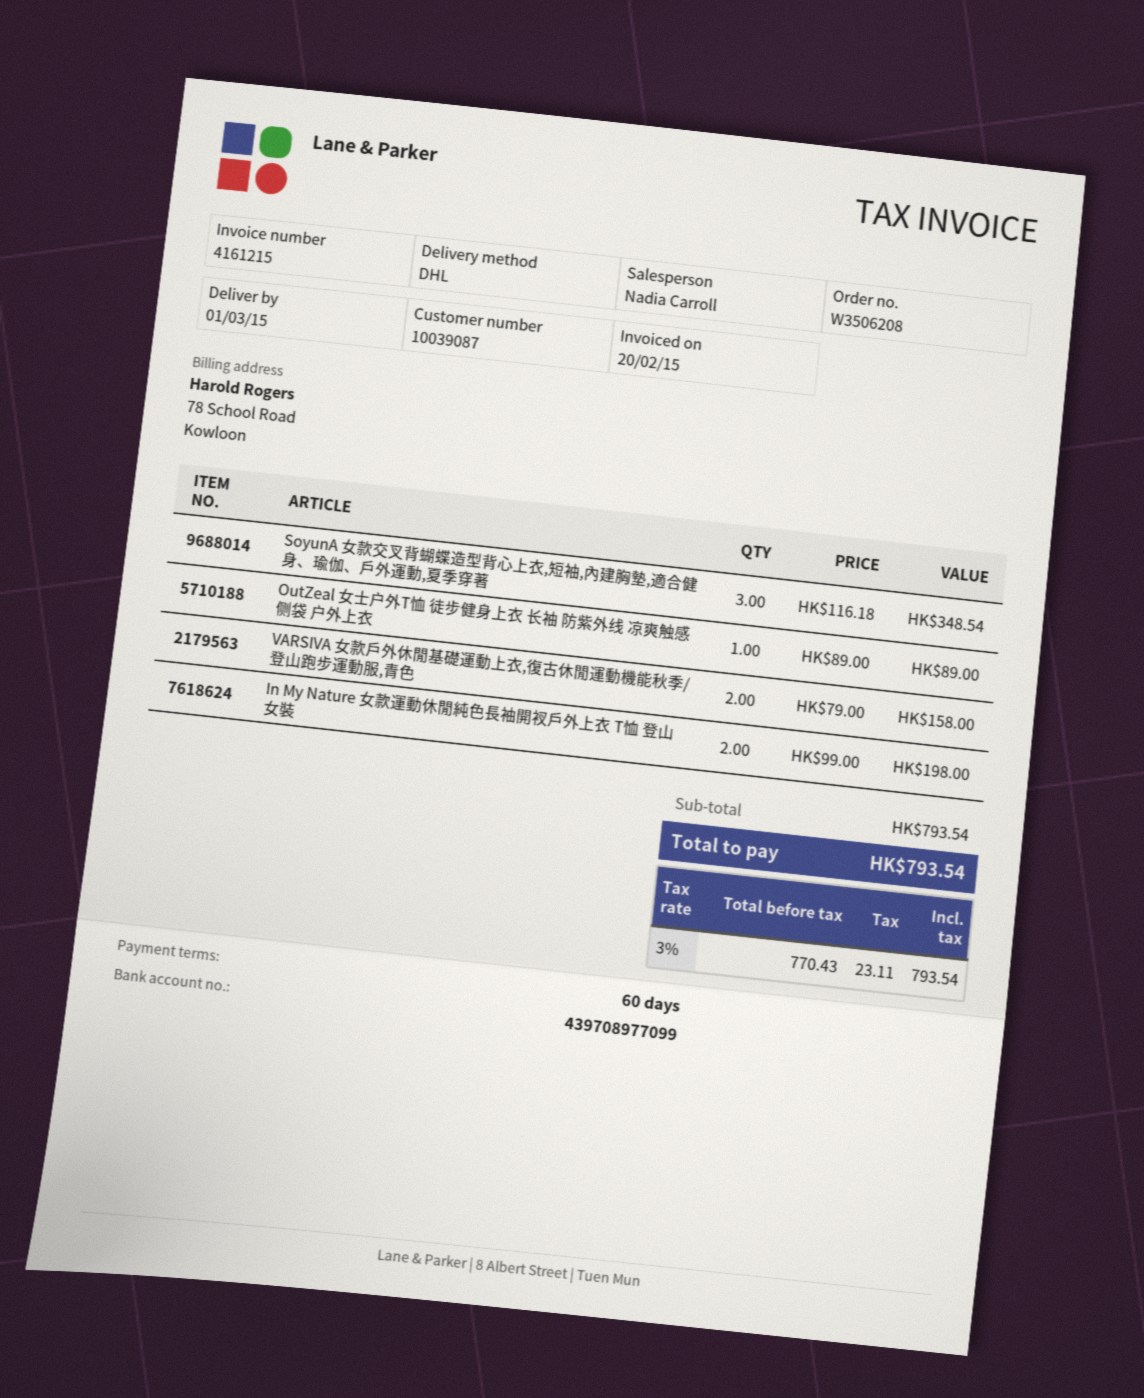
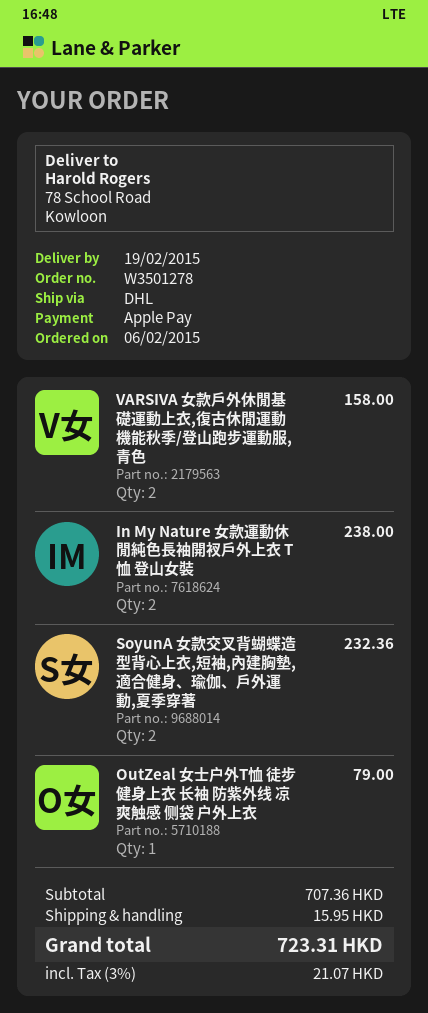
order number: W3506208 -> W3501278
delivery date: 2015-03-01 -> 2015-02-19
SoyunA 女款交叉背蝴蝶造型背心上衣,短袖,內建胸墊,適合健身、瑜伽、戶外運動,夏季穿著: 3 for 348.54 -> 2 for 232.36
OutZeal 女士户外T恤 徒步健身上衣 长袖 防紫外线 凉爽触感 侧袋 户外上衣: 1 for 89.00 -> 1 for 79.00
In My Nature 女款運動休閒純色長袖開衩戶外上衣 T恤 登山女裝: 2 for 198.00 -> 2 for 238.00
subtotal: 793.54 -> 707.36
shipping: none -> 15.95
tax: 3% = 23.11 -> 3% = 21.07
total: 793.54 -> 723.31

